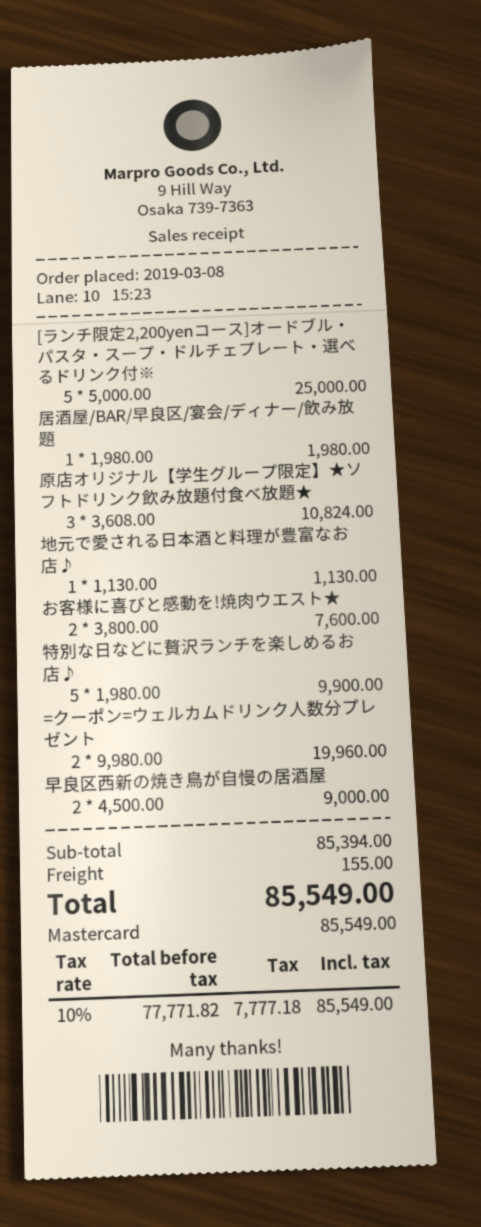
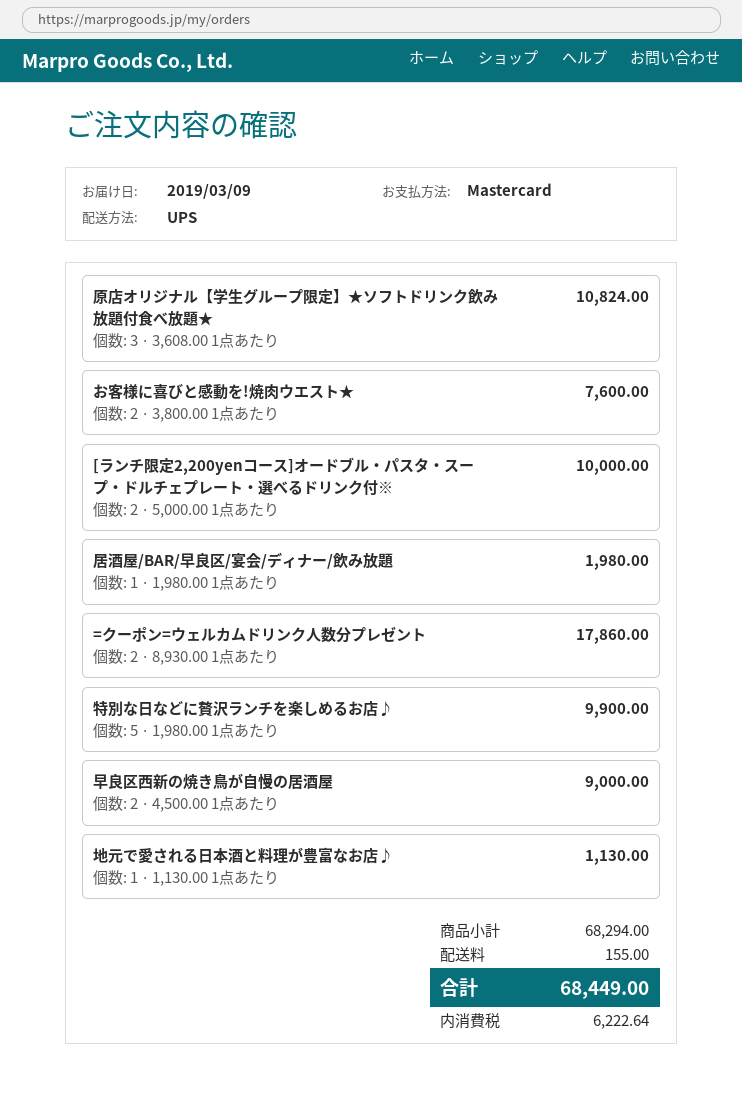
[ランチ限定2,200yenコース]オードブル・パスタ・スープ・ドルチェプレート・選べるドリンク付※: 5 x 5000.00 = 25000.00 -> 2 x 5000.00 = 10000.00
=クーポン=ウェルカムドリンク人数分プレゼント: 2 x 9980.00 = 19960.00 -> 2 x 8930.00 = 17860.00
subtotal: 85394.00 -> 68294.00
tax: 7777.18 -> 6222.64
total: 85549.00 -> 68449.00

